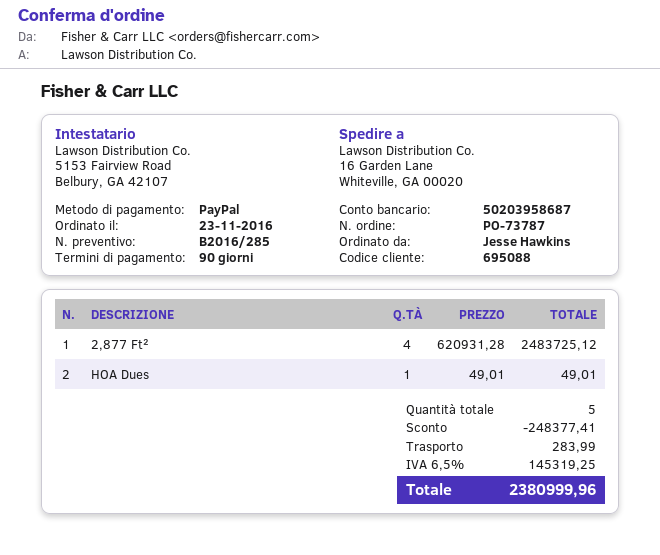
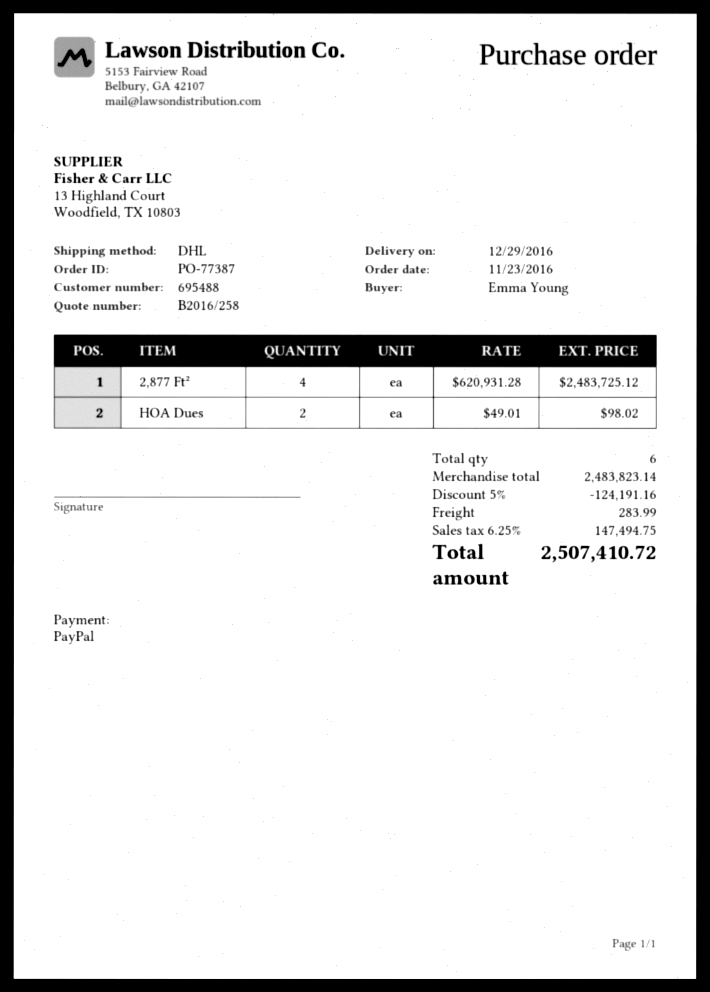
quote number: B2016/285 -> B2016/258
order number: PO-73787 -> PO-77387
customer number: 695088 -> 695488
ordered by: Jesse Hawkins -> Emma Young
HOA Dues: 1 x 49.01 = 49.01 -> 2 x 49.01 = 98.02
total quantity: 5 -> 6
discount: 248377.41 -> 124191.16
tax: 6.5% = 145319.25 -> 6.25% = 147494.75
total: 2380999.96 -> 2507410.72

